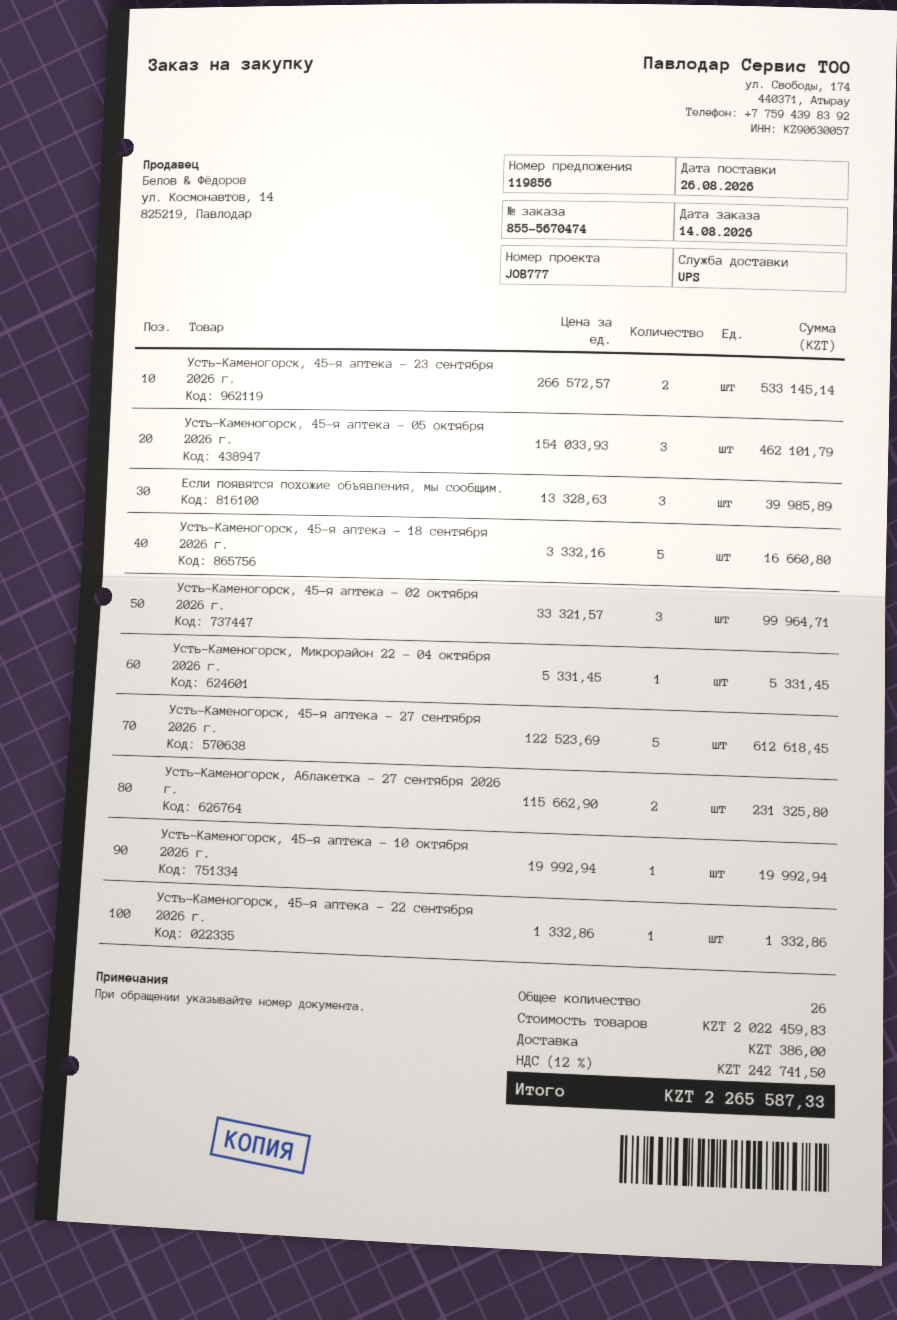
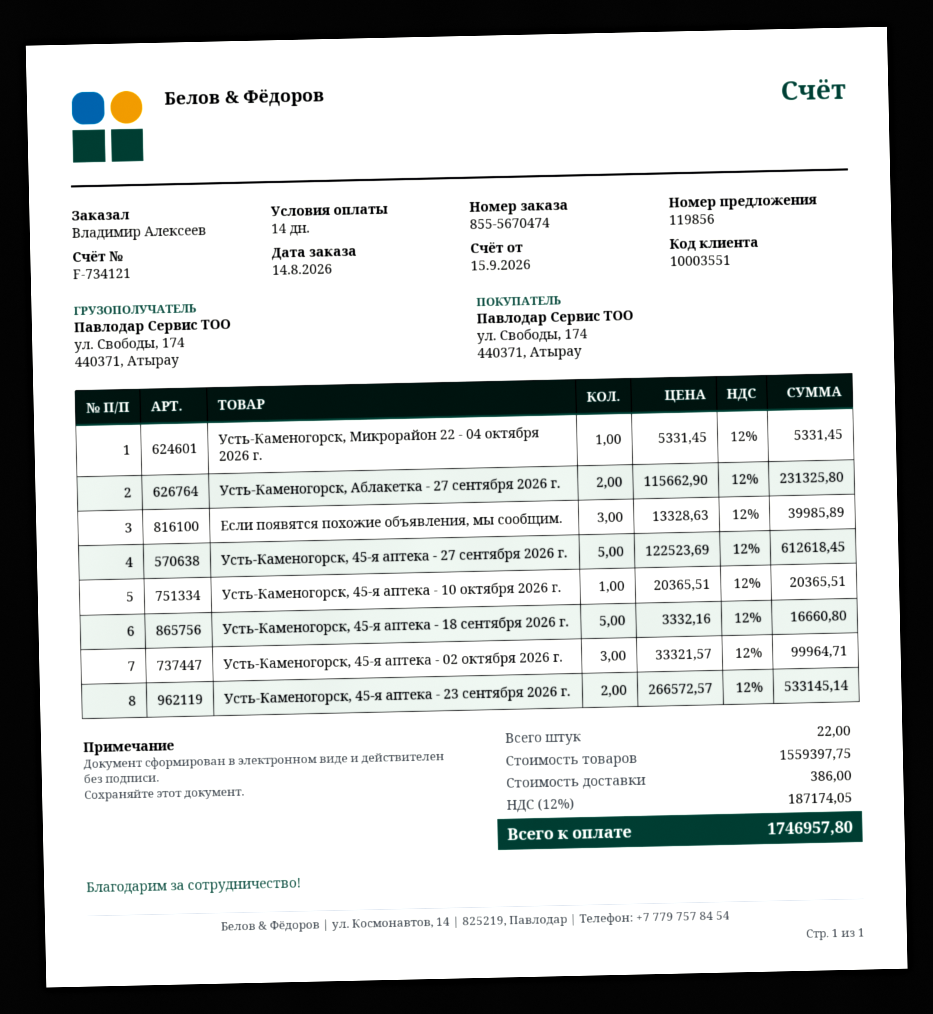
Усть-Каменогорск, 45-я аптека - 05 октября 2026 г.: 3 x 154033.93 = 462101.79 -> none
Усть-Каменогорск, 45-я аптека - 10 октября 2026 г.: 1 x 19992.94 = 19992.94 -> 1 x 20365.51 = 20365.51
Усть-Каменогорск, 45-я аптека - 22 сентября 2026 г.: 1 x 1332.86 = 1332.86 -> none
total quantity: 26 -> 22
subtotal: 2022459.83 -> 1559397.75
tax: 12% = 242741.50 -> 12% = 187174.05
total: 2265587.33 -> 1746957.80

